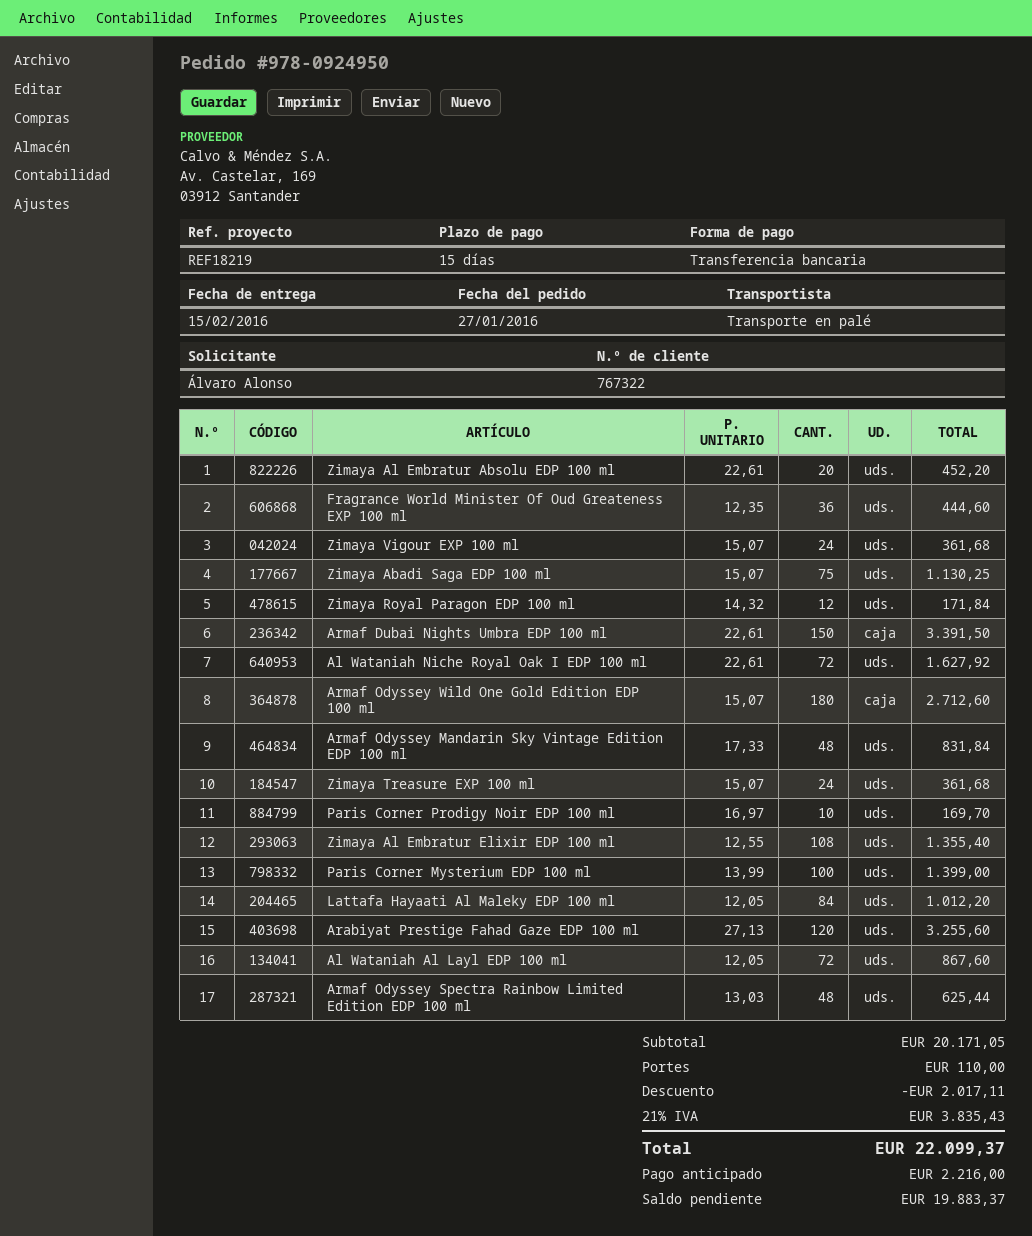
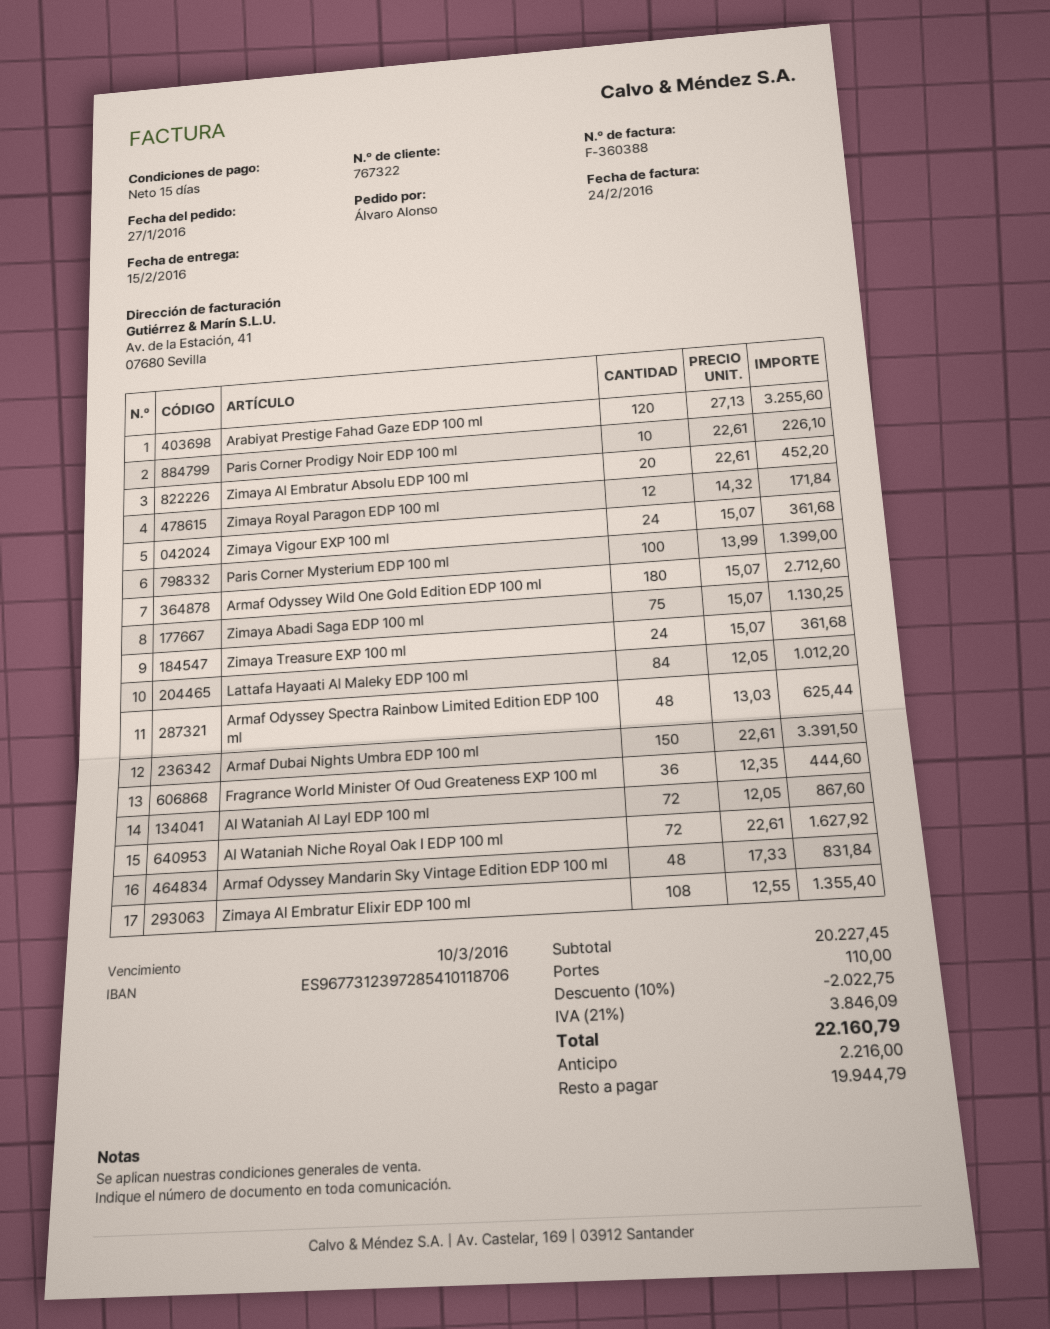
Paris Corner Prodigy Noir EDP 100 ml: 10 x 16.97 = 169.70 -> 10 x 22.61 = 226.10
subtotal: 20171.05 -> 20227.45
discount: 2017.11 -> 2022.75
tax: 21% = 3835.43 -> 21% = 3846.09
total: 22099.37 -> 22160.79
balance: 19883.37 -> 19944.79

